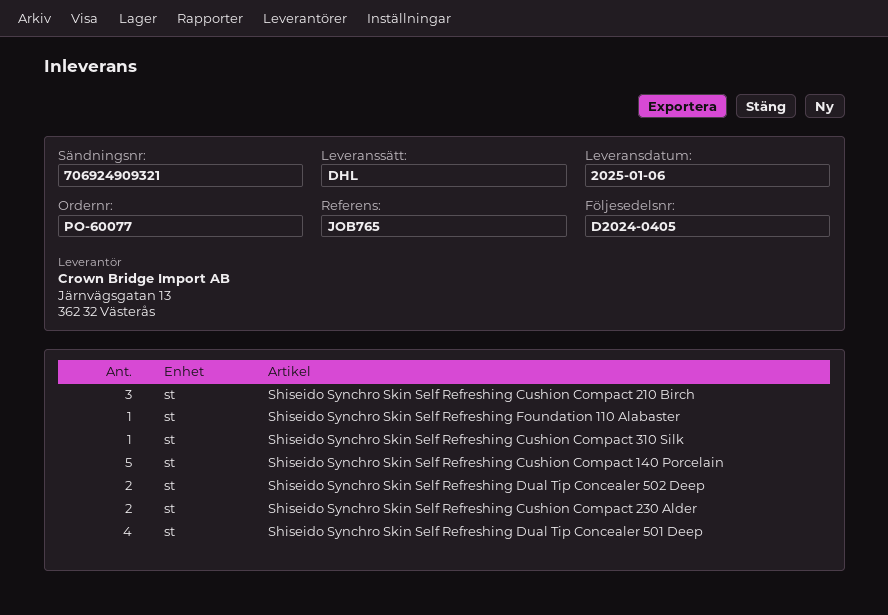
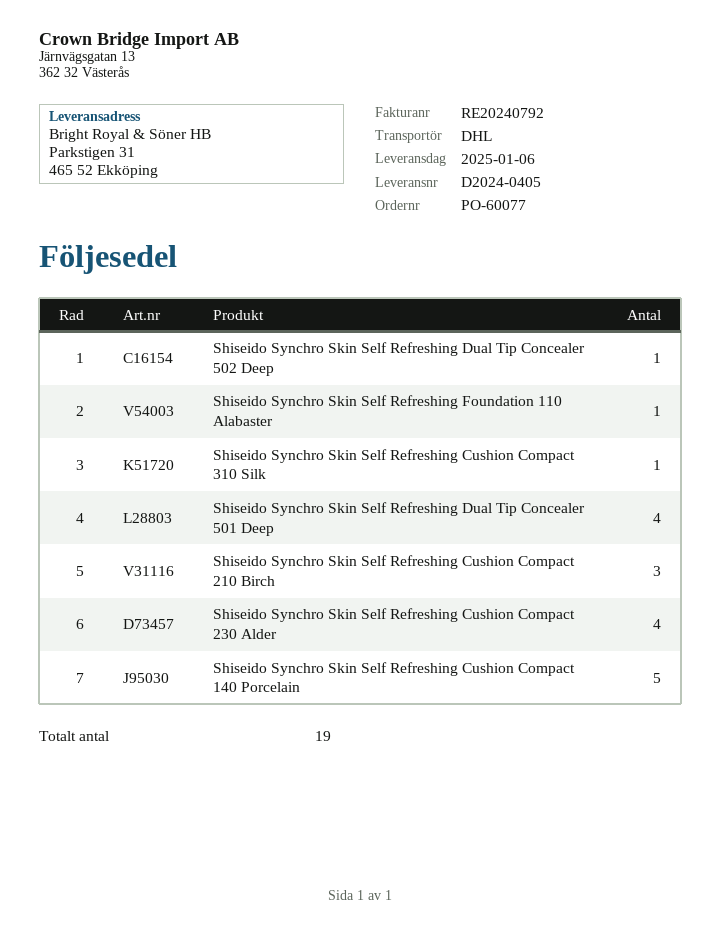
Shiseido Synchro Skin Self Refreshing Dual Tip Concealer 502 Deep: 2 -> 1
Shiseido Synchro Skin Self Refreshing Cushion Compact 230 Alder: 2 -> 4

